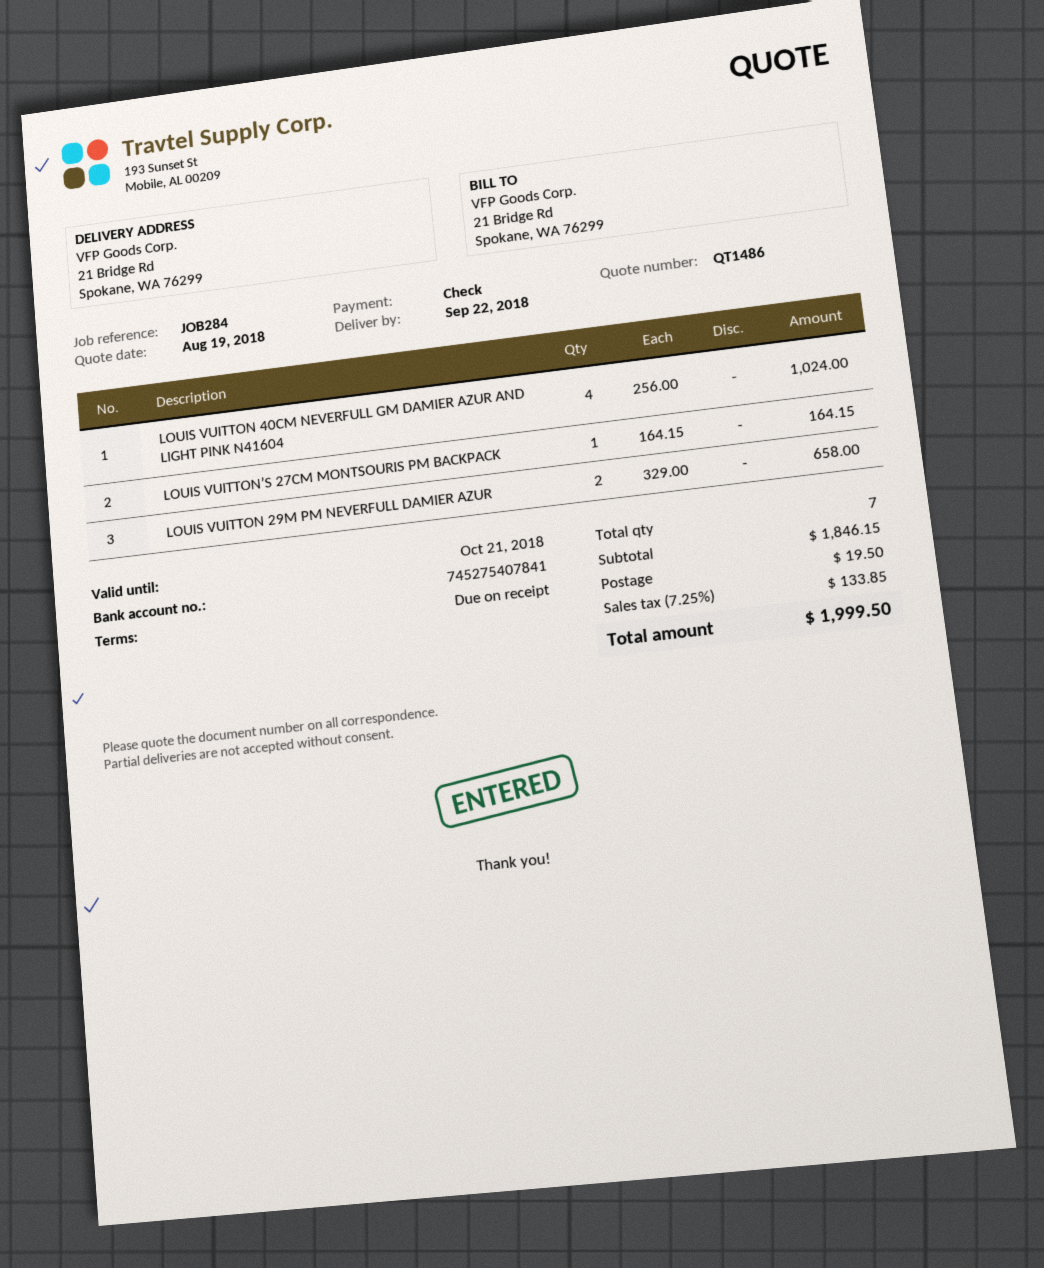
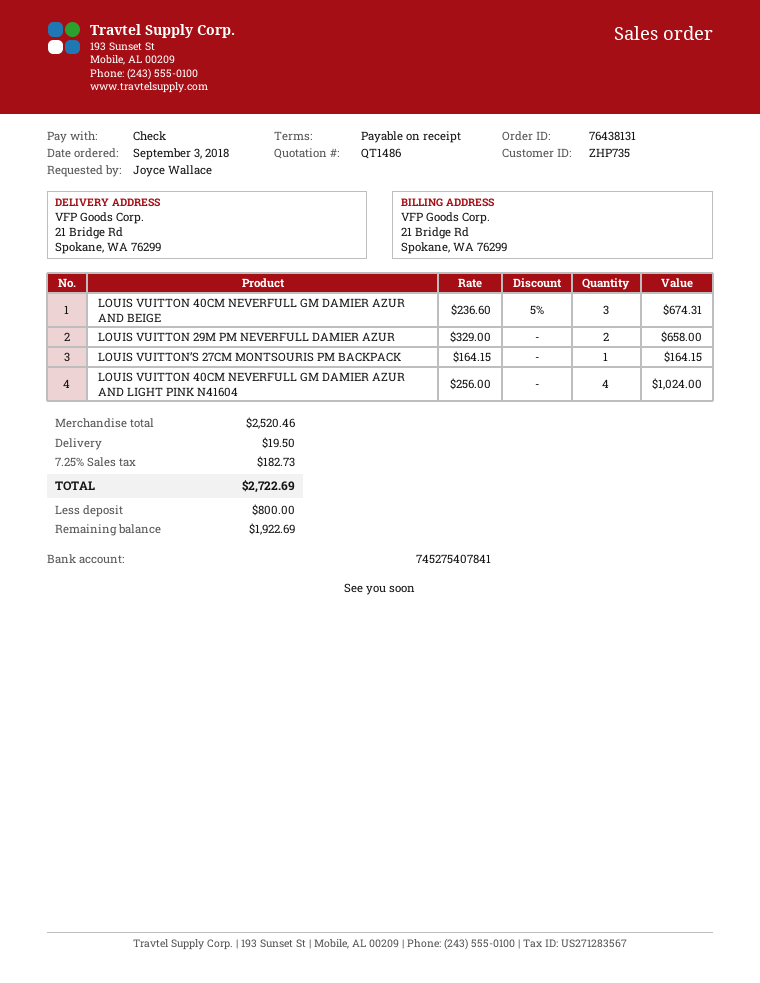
LOUIS VUITTON 40CM NEVERFULL GM DAMIER AZUR AND BEIGE: none -> 3 x 236.60 - 5% = 674.31
subtotal: 1846.15 -> 2520.46
tax: 7.25% = 133.85 -> 7.25% = 182.73
total: 1999.50 -> 2722.69

